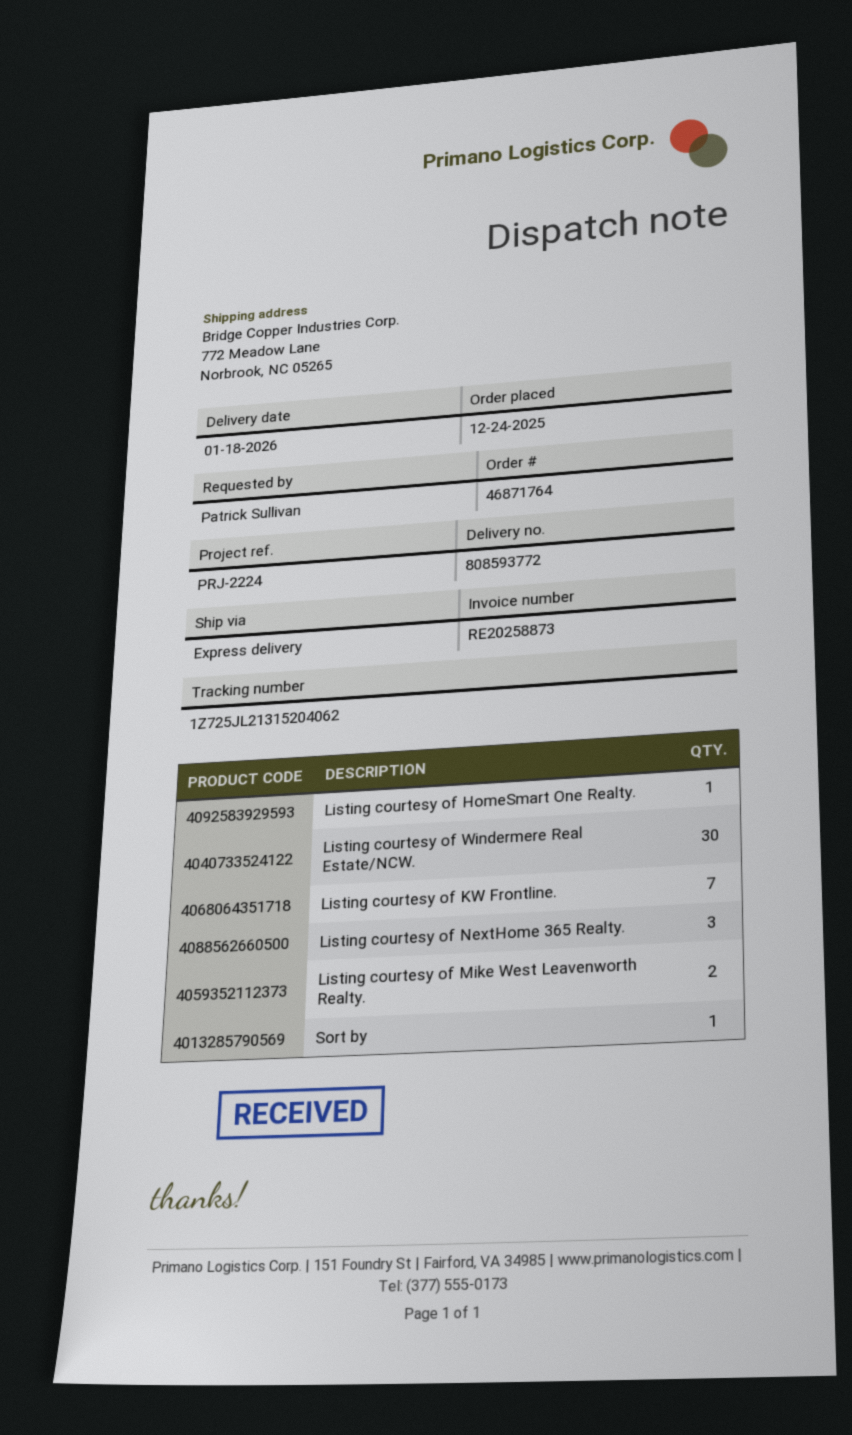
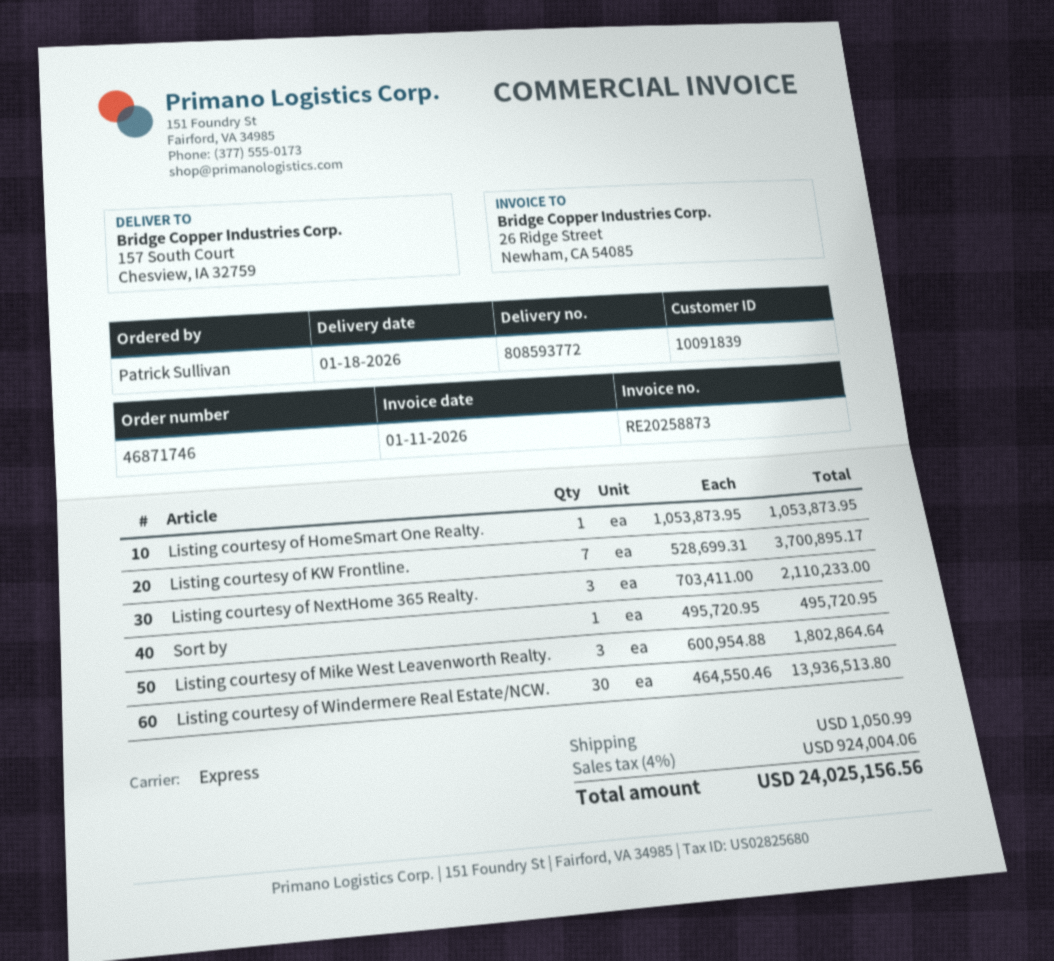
order number: 46871764 -> 46871746
ship to: 772 Meadow Lane, Norbrook, NC 05265 -> 157 South Court, Chesview, IA 32759
Listing courtesy of Mike West Leavenworth Realty.: 2 -> 3

